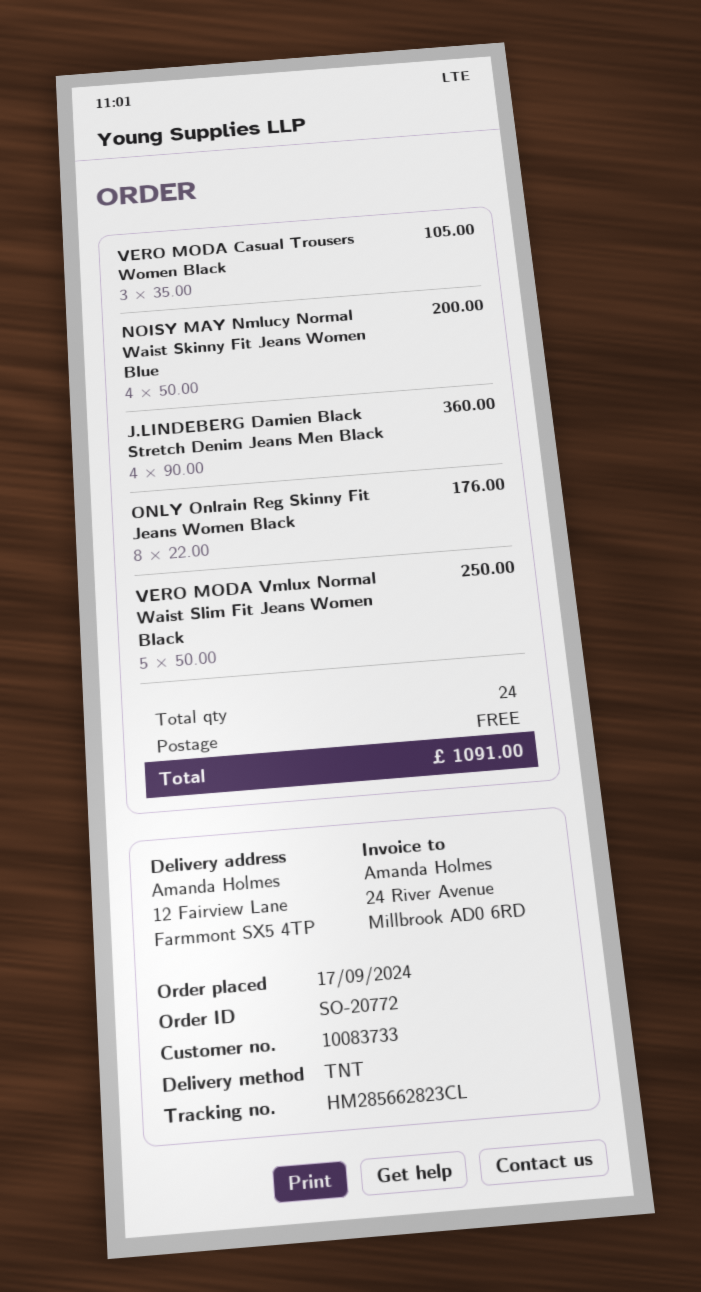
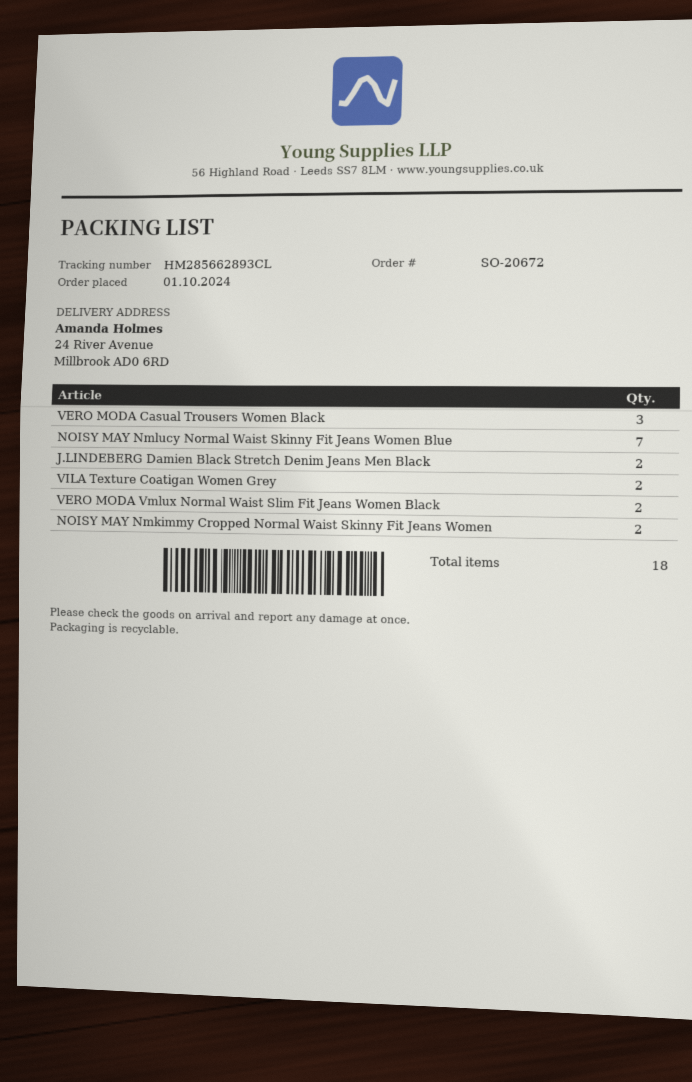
order number: SO-20772 -> SO-20672
order date: 2024-09-17 -> 2024-10-01
tracking number: HM285662823CL -> HM285662893CL
ship to: 12 Fairview Lane, Farmmont SX5 4TP -> 24 River Avenue, Millbrook AD0 6RD
NOISY MAY Nmlucy Normal Waist Skinny Fit Jeans Women Blue: 4 -> 7
J.LINDEBERG Damien Black Stretch Denim Jeans Men Black: 4 -> 2
ONLY Onlrain Reg Skinny Fit Jeans Women Black: 8 -> none
VERO MODA Vmlux Normal Waist Slim Fit Jeans Women Black: 5 -> 2
VILA Texture Coatigan Women Grey: none -> 2
NOISY MAY Nmkimmy Cropped Normal Waist Skinny Fit Jeans Women: none -> 2
total quantity: 24 -> 18

